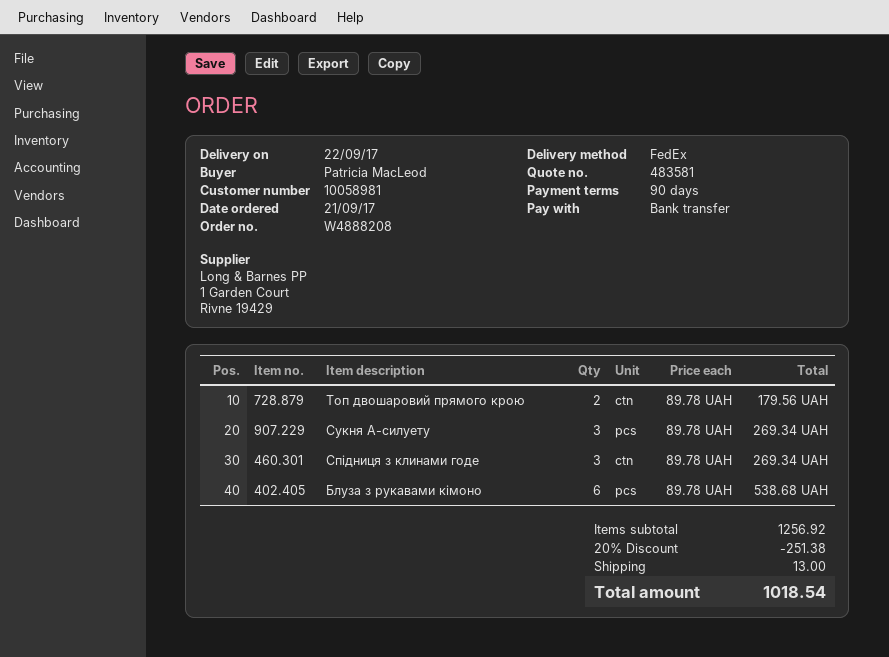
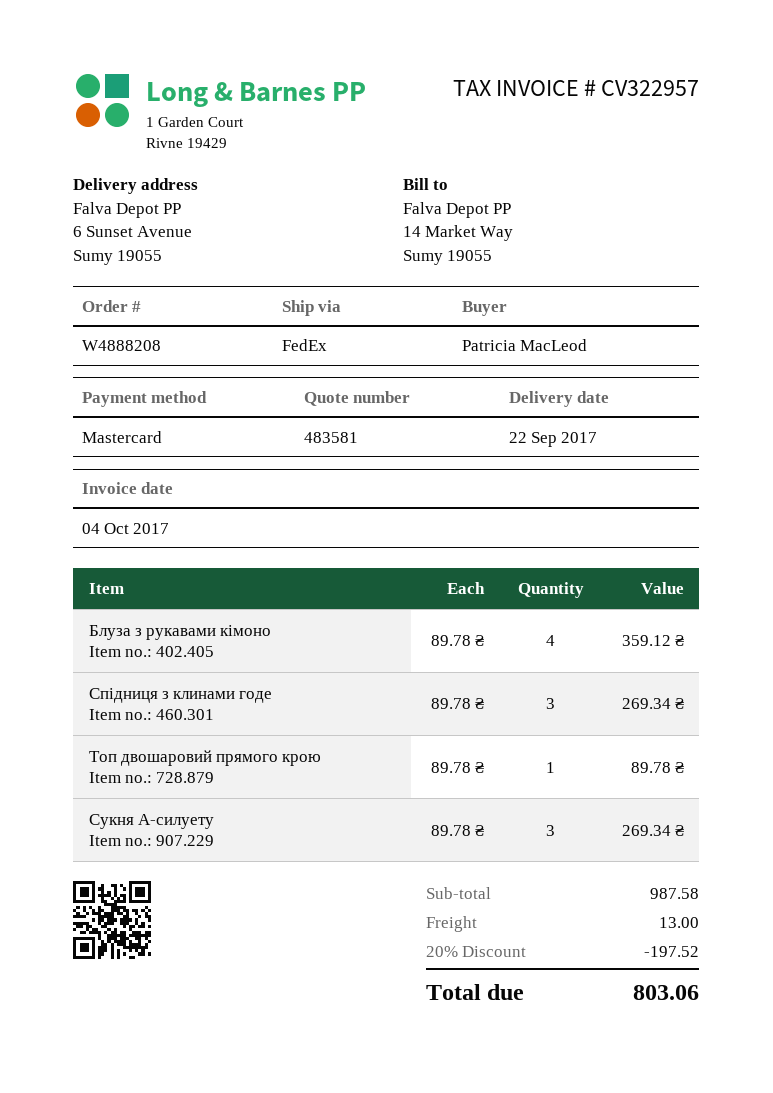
payment method: bank transfer -> Mastercard
Топ двошаровий прямого крою: 2 x 89.78 = 179.56 -> 1 x 89.78 = 89.78
Блуза з рукавами кімоно: 6 x 89.78 = 538.68 -> 4 x 89.78 = 359.12
subtotal: 1256.92 -> 987.58
discount: 20% = 251.38 -> 20% = 197.52
total: 1018.54 -> 803.06

